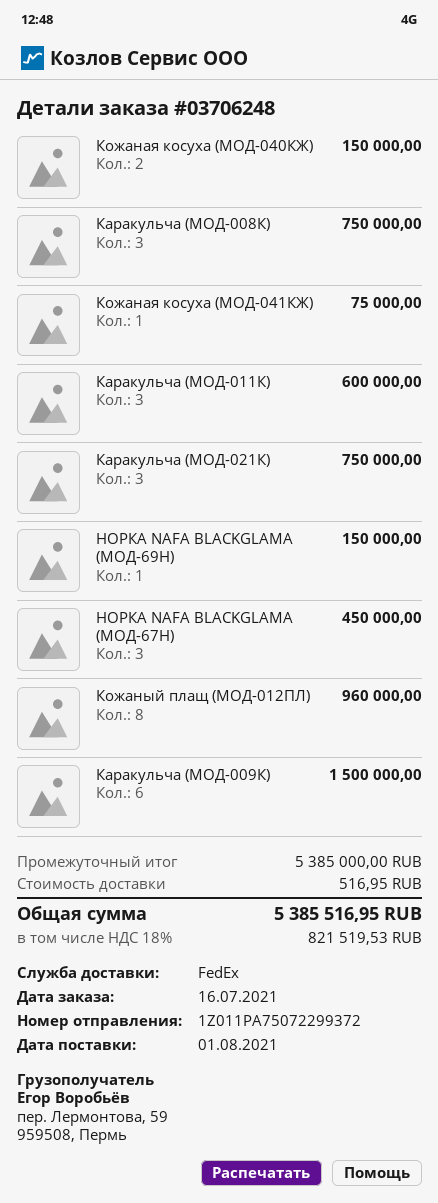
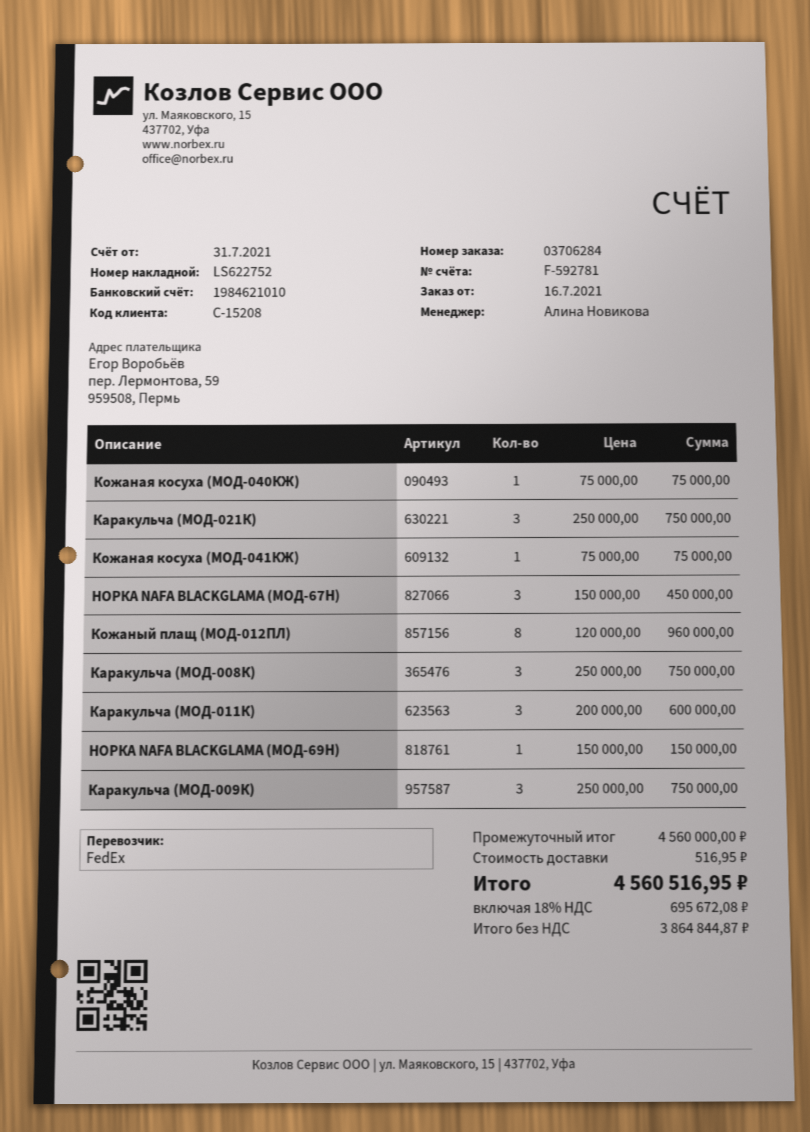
order number: 03706248 -> 03706284
Кожаная косуха (МОД-040КЖ): 2 for 150000.00 -> 1 for 75000.00
Каракульча (МОД-009К): 6 for 1500000.00 -> 3 for 750000.00
subtotal: 5385000.00 -> 4560000.00
tax: 18% = 821519.53 -> 18% = 695672.08
total: 5385516.95 -> 4560516.95

